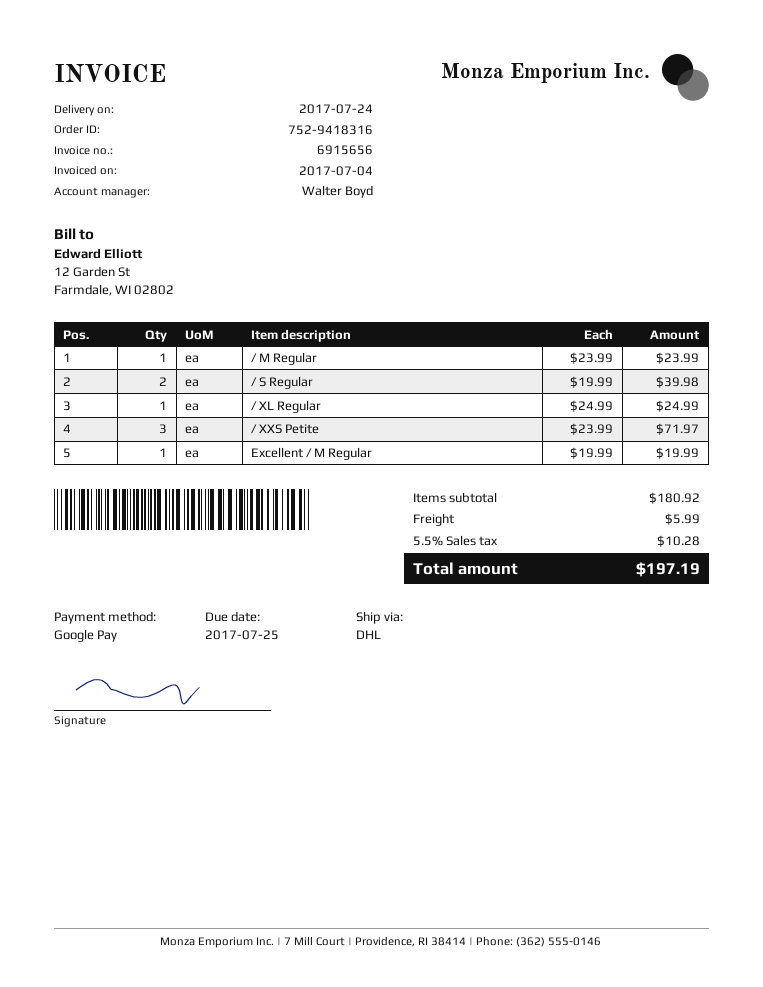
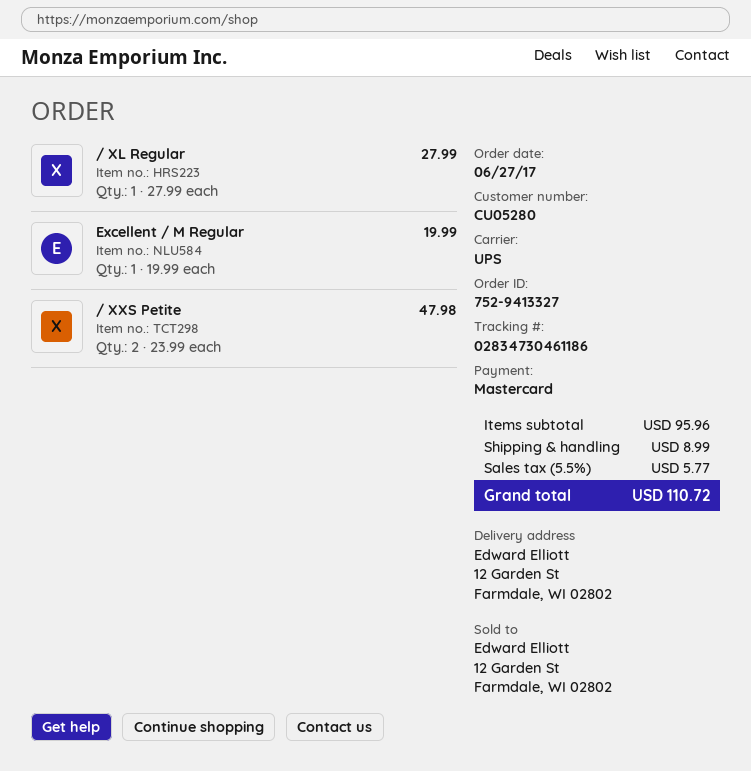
order number: 752-9418316 -> 752-9413327
payment method: Google Pay -> Mastercard
shipping method: DHL -> UPS
/ M Regular: 1 x 23.99 = 23.99 -> none
/ S Regular: 2 x 19.99 = 39.98 -> none
/ XL Regular: 1 x 24.99 = 24.99 -> 1 x 27.99 = 27.99
/ XXS Petite: 3 x 23.99 = 71.97 -> 2 x 23.99 = 47.98
subtotal: 180.92 -> 95.96
shipping: 5.99 -> 8.99
tax: 5.5% = 10.28 -> 5.5% = 5.77
total: 197.19 -> 110.72

